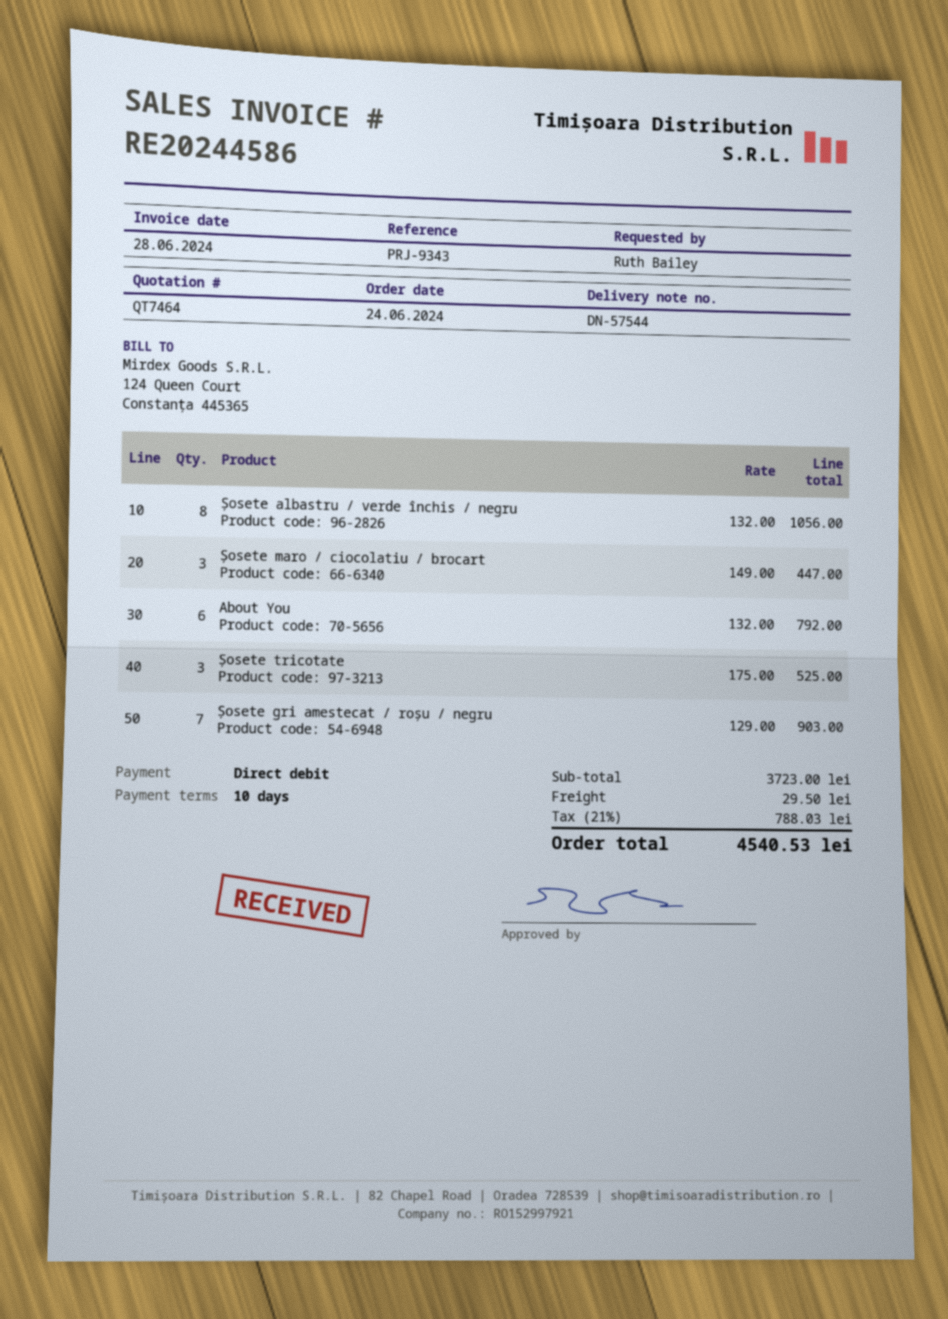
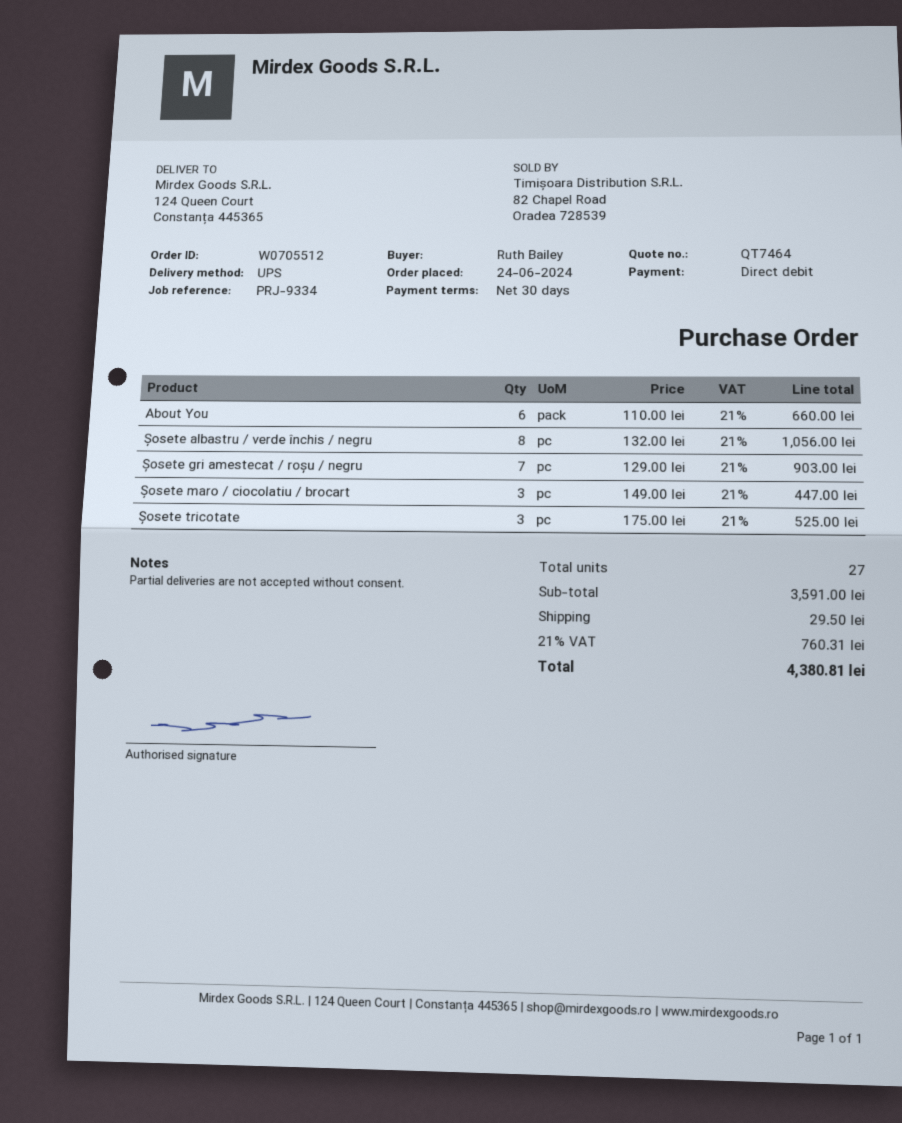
payment terms: 10 days -> 30 days
reference: PRJ-9343 -> PRJ-9334
About You: 6 x 132.00 = 792.00 -> 6 x 110.00 = 660.00
subtotal: 3723.00 -> 3591.00
tax: 21% = 788.03 -> 21% = 760.31
total: 4540.53 -> 4380.81

